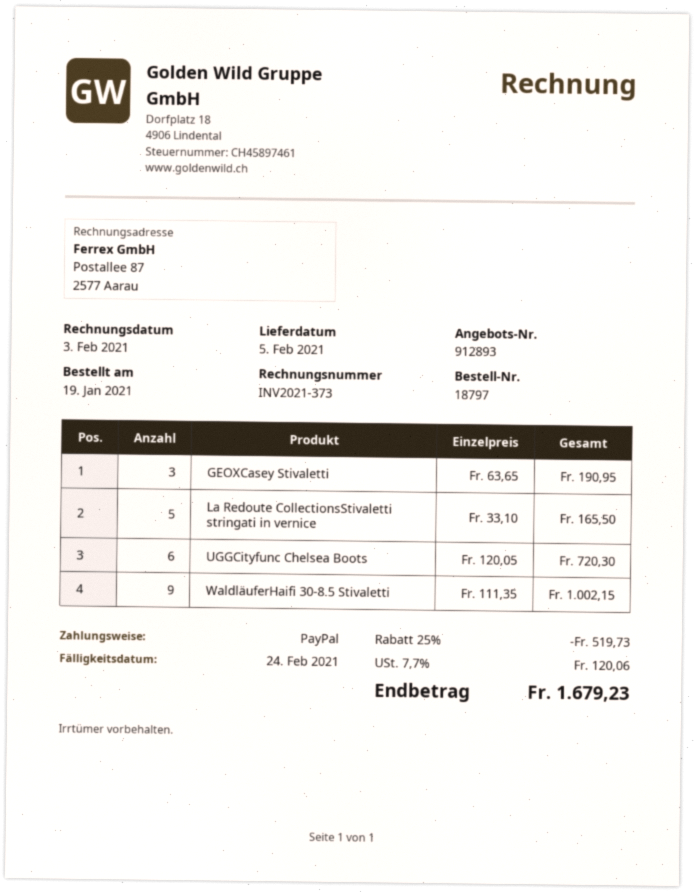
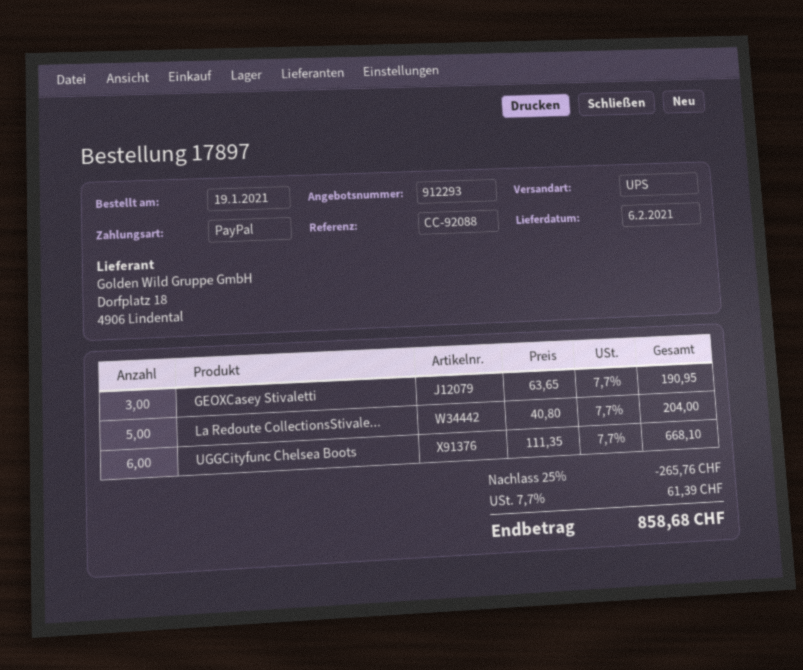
quote number: 912893 -> 912293
order number: 18797 -> 17897
delivery date: 2021-02-05 -> 2021-02-06
La Redoute CollectionsStivaletti stringati in vernice: 5 x 33.10 = 165.50 -> 5 x 40.80 = 204.00
UGGCityfunc Chelsea Boots: 6 x 120.05 = 720.30 -> 6 x 111.35 = 668.10
WaldläuferHaifi 30-8.5 Stivaletti: 9 x 111.35 = 1002.15 -> none
discount: 25% = 519.73 -> 25% = 265.76
tax: 7.7% = 120.06 -> 7.7% = 61.39
total: 1679.23 -> 858.68

